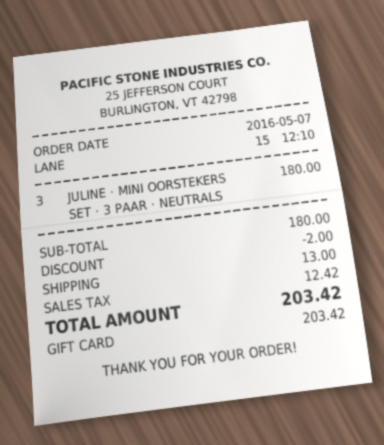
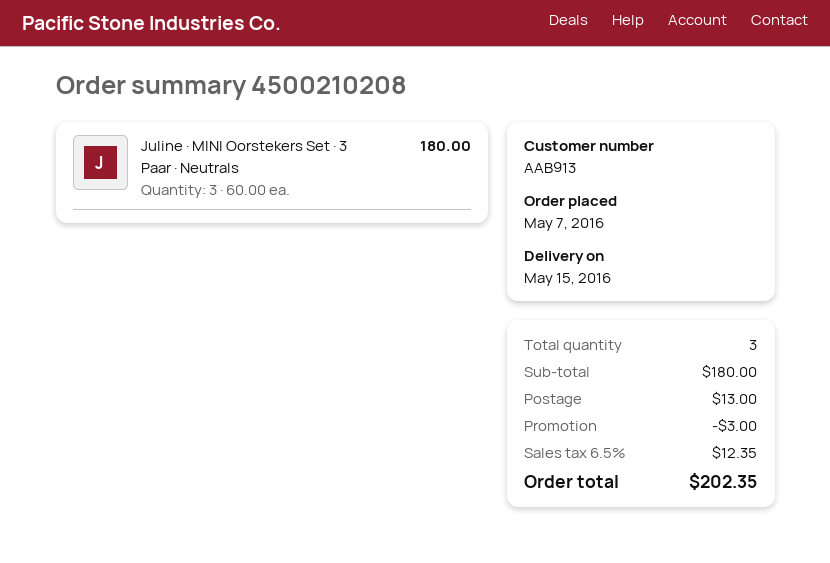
discount: 2.00 -> 3.00
tax: 12.42 -> 12.35
total: 203.42 -> 202.35

